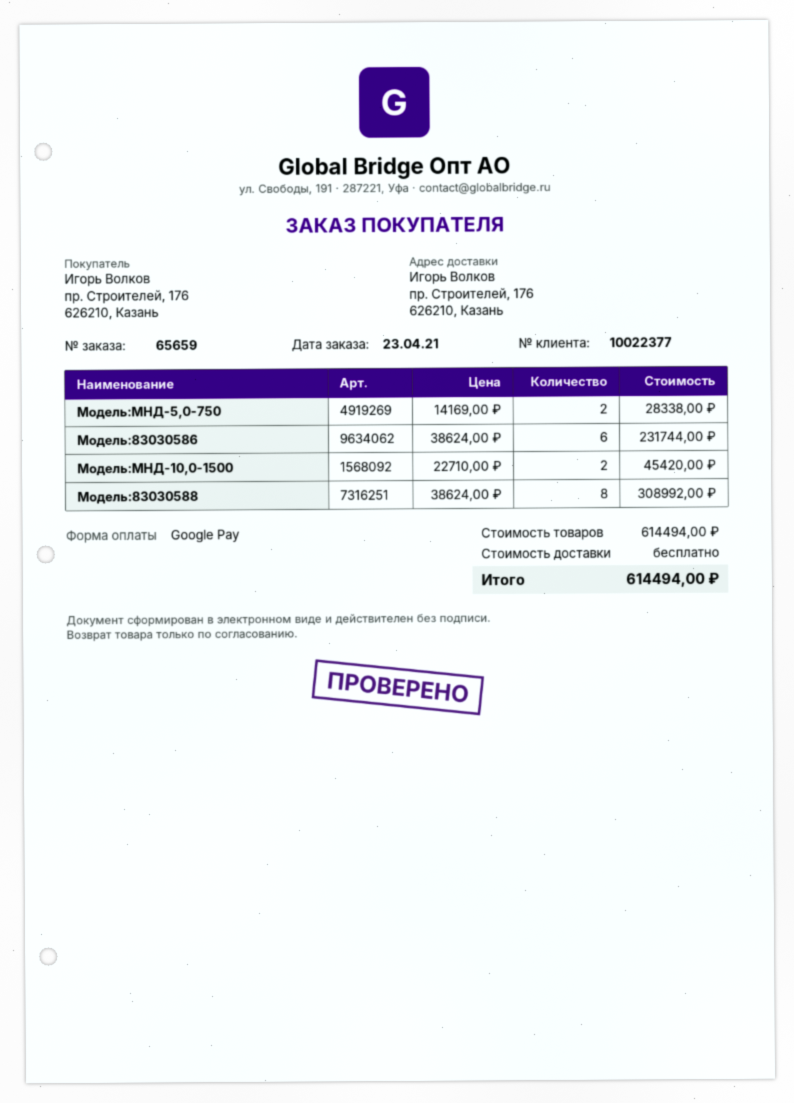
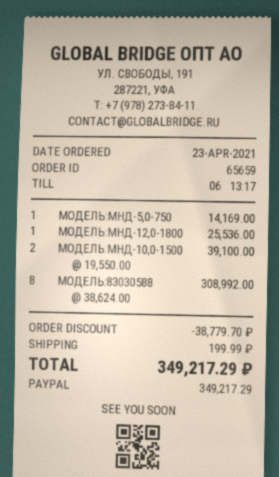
payment method: Google Pay -> PayPal
Модель:МНД-5,0-750: 2 x 14169.00 = 28338.00 -> 1 x 14169.00 = 14169.00
Модель:83030586: 6 x 38624.00 = 231744.00 -> none
Модель:МНД-10,0-1500: 2 x 22710.00 = 45420.00 -> 2 x 19550.00 = 39100.00
МОДЕЛЬ:МНД-12,0-1800: none -> 1 x 25536.00 = 25536.00
discount: none -> 38779.70
shipping: 0.00 -> 199.99
total: 614494.00 -> 349217.29

